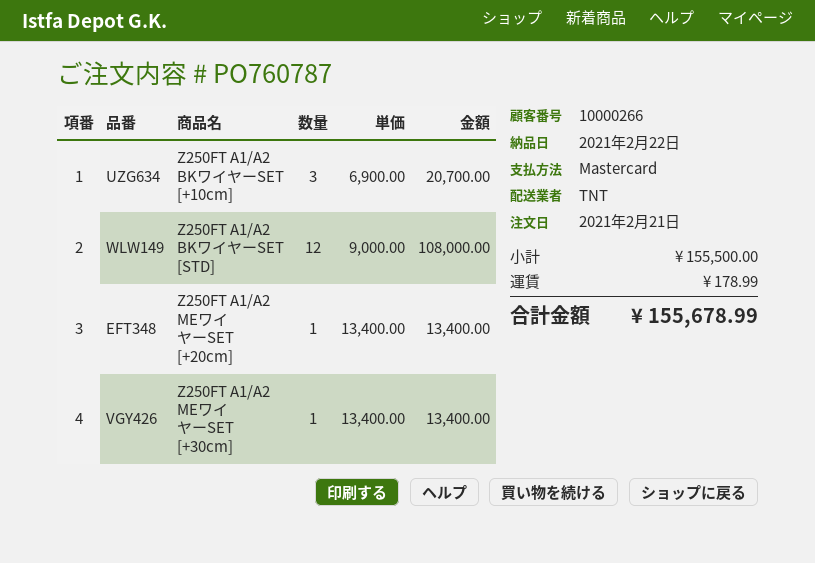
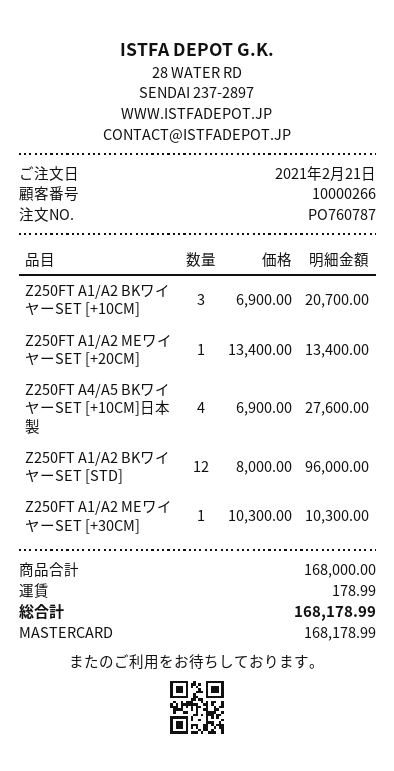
Z250FT A1/A2 BKワイヤーSET [STD]: 12 x 9000.00 = 108000.00 -> 12 x 8000.00 = 96000.00
Z250FT A1/A2 MEワイヤーSET [+30cm]: 1 x 13400.00 = 13400.00 -> 1 x 10300.00 = 10300.00
Z250FT A4/A5 BKワイヤーSET [+10CM]日本製: none -> 4 x 6900.00 = 27600.00
subtotal: 155500.00 -> 168000.00
total: 155678.99 -> 168178.99

